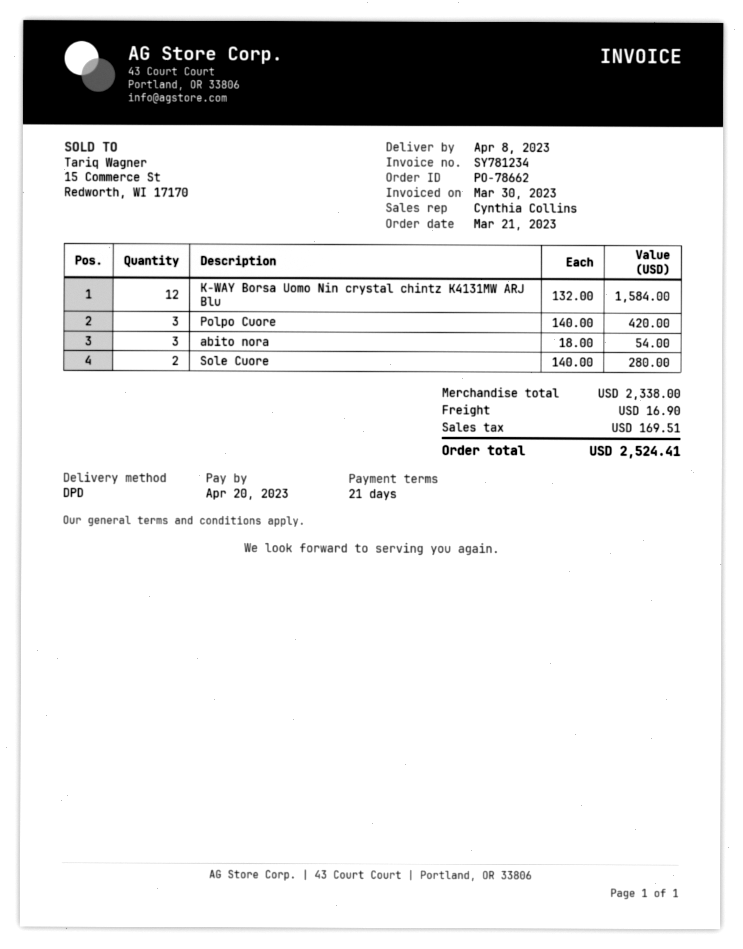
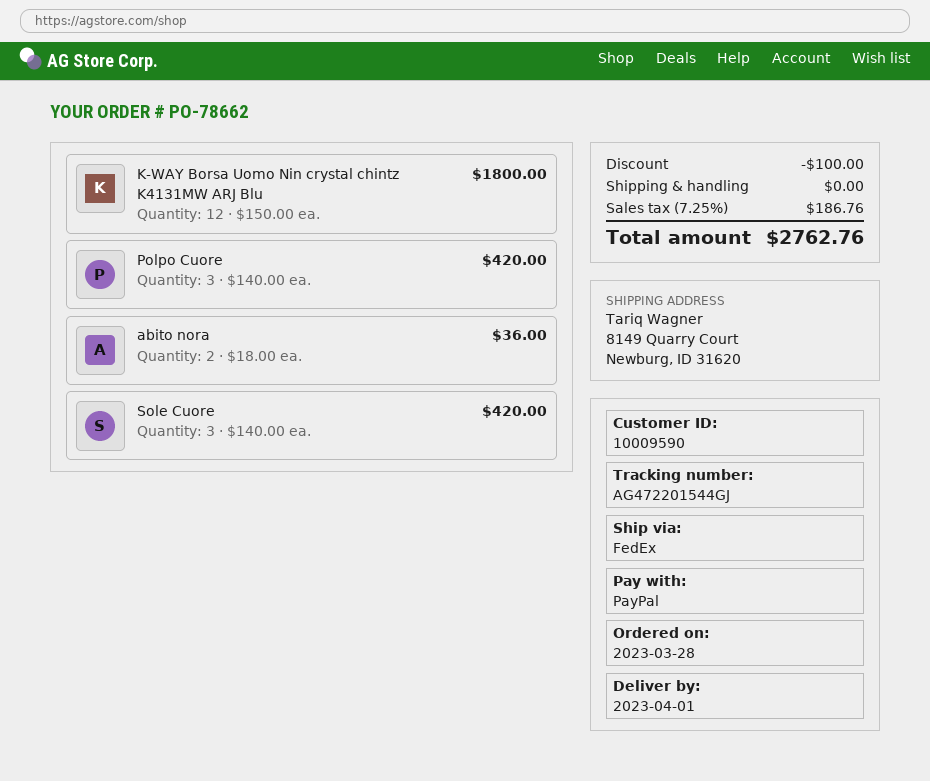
order date: 2023-03-21 -> 2023-03-28
delivery date: 2023-04-08 -> 2023-04-01
shipping method: DPD -> FedEx
K-WAY Borsa Uomo Nin crystal chintz K4131MW ARJ Blu: 12 x 132.00 = 1584.00 -> 12 x 150.00 = 1800.00
abito nora: 3 x 18.00 = 54.00 -> 2 x 18.00 = 36.00
Sole Cuore: 2 x 140.00 = 280.00 -> 3 x 140.00 = 420.00
discount: none -> 100.00
shipping: 16.90 -> 0.00
tax: 169.51 -> 186.76
total: 2524.41 -> 2762.76

